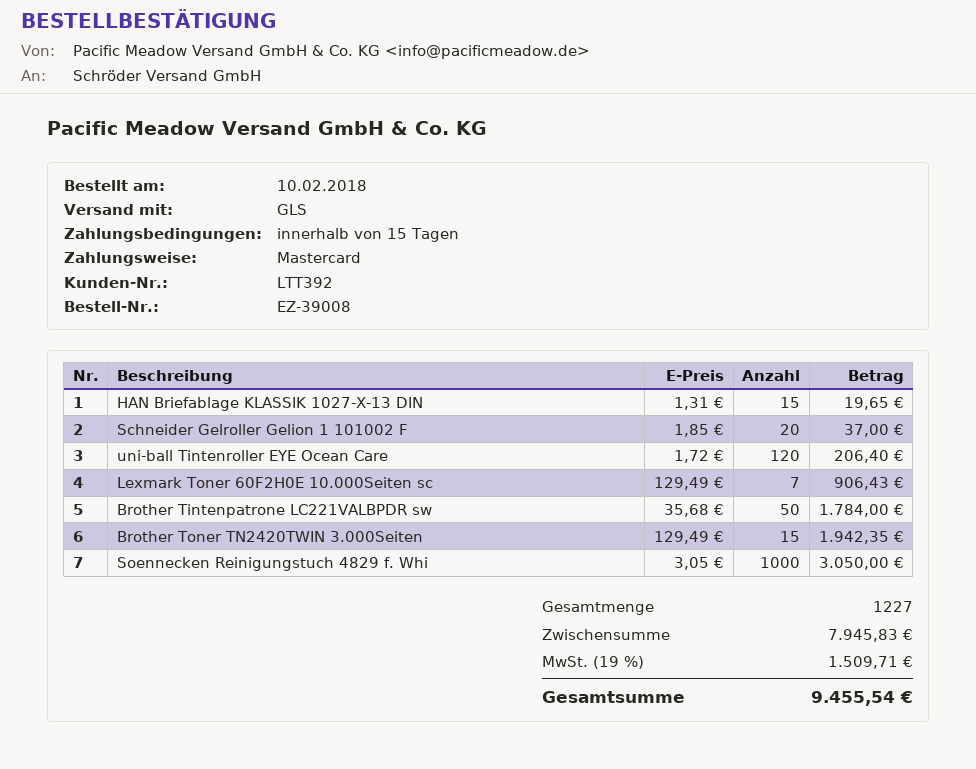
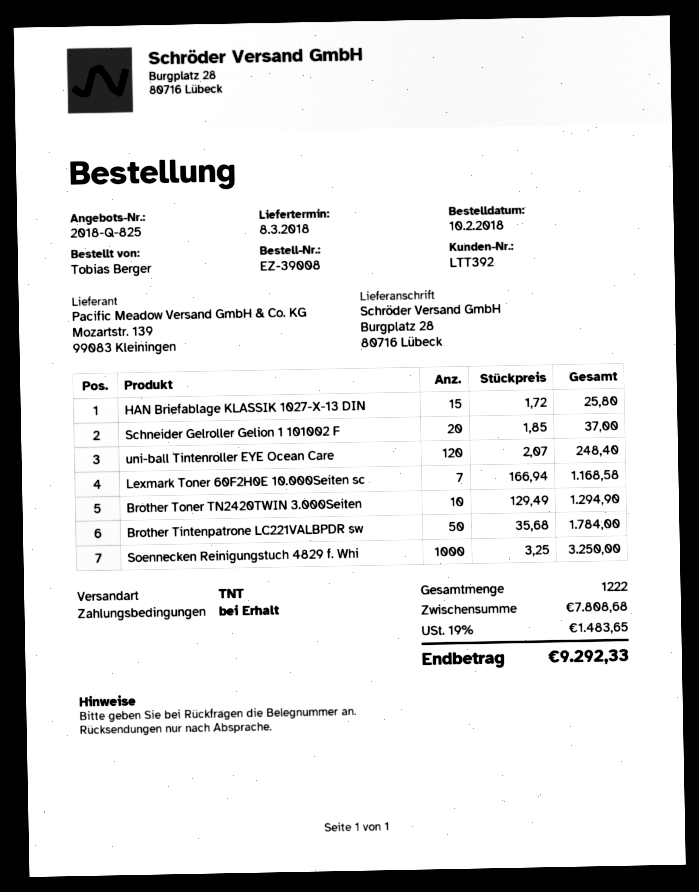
payment terms: 15 days -> on receipt
shipping method: GLS -> TNT
HAN Briefablage KLASSIK 1027-X-13 DIN: 15 x 1.31 = 19.65 -> 15 x 1.72 = 25.80
uni-ball Tintenroller EYE Ocean Care: 120 x 1.72 = 206.40 -> 120 x 2.07 = 248.40
Lexmark Toner 60F2H0E 10.000Seiten sc: 7 x 129.49 = 906.43 -> 7 x 166.94 = 1168.58
Brother Toner TN2420TWIN 3.000Seiten: 15 x 129.49 = 1942.35 -> 10 x 129.49 = 1294.90
Soennecken Reinigungstuch 4829 f. Whi: 1000 x 3.05 = 3050.00 -> 1000 x 3.25 = 3250.00
total quantity: 1227 -> 1222
subtotal: 7945.83 -> 7808.68
tax: 19% = 1509.71 -> 19% = 1483.65
total: 9455.54 -> 9292.33

